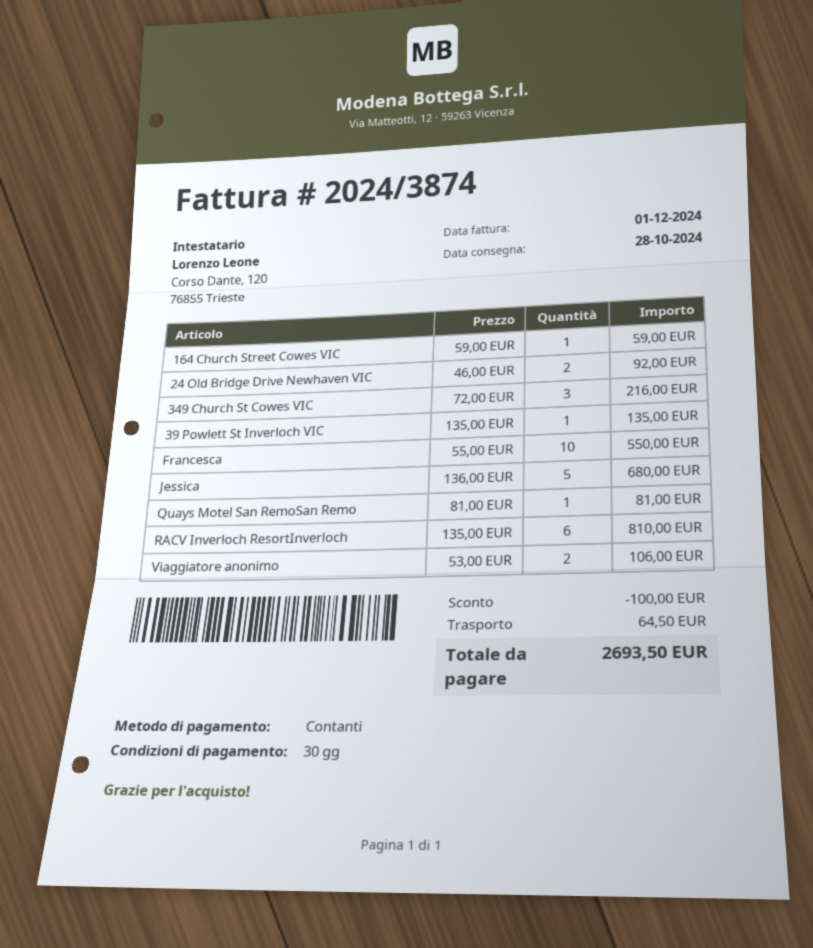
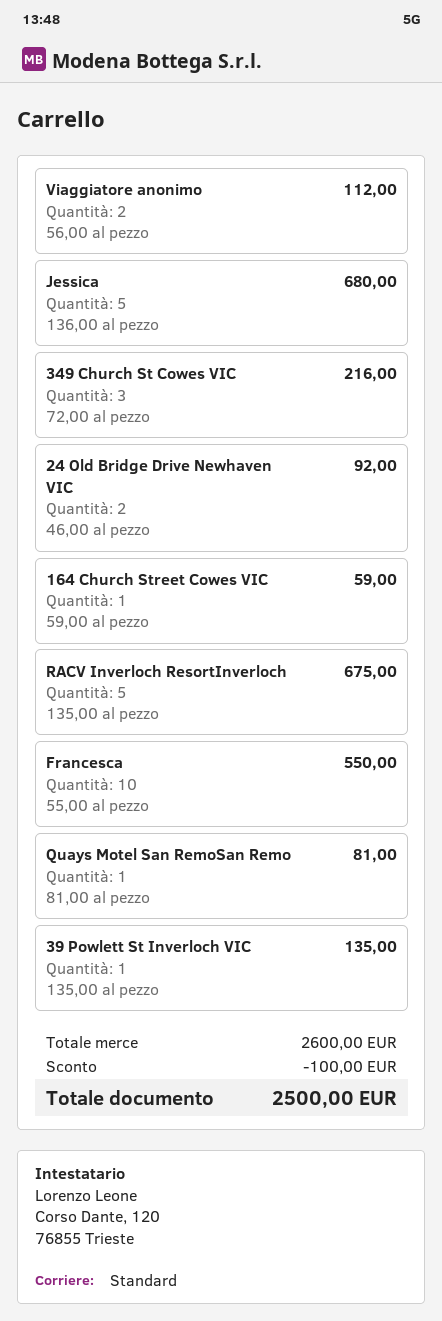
RACV Inverloch ResortInverloch: 6 x 135.00 = 810.00 -> 5 x 135.00 = 675.00
Viaggiatore anonimo: 2 x 53.00 = 106.00 -> 2 x 56.00 = 112.00
shipping: 64.50 -> none
total: 2693.50 -> 2500.00

